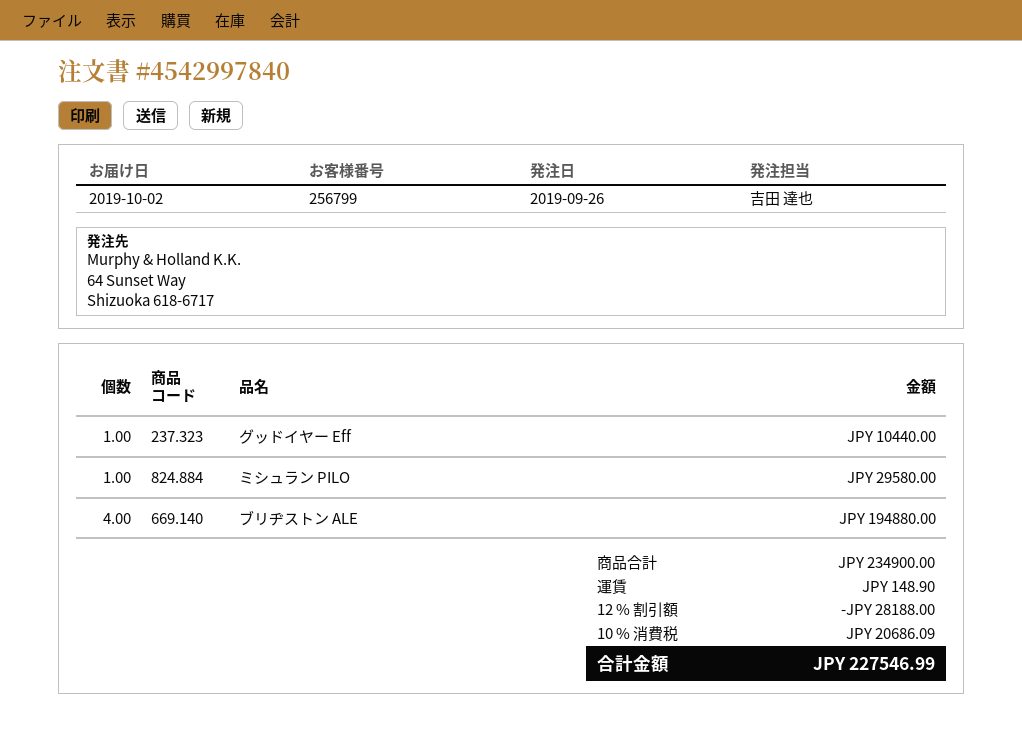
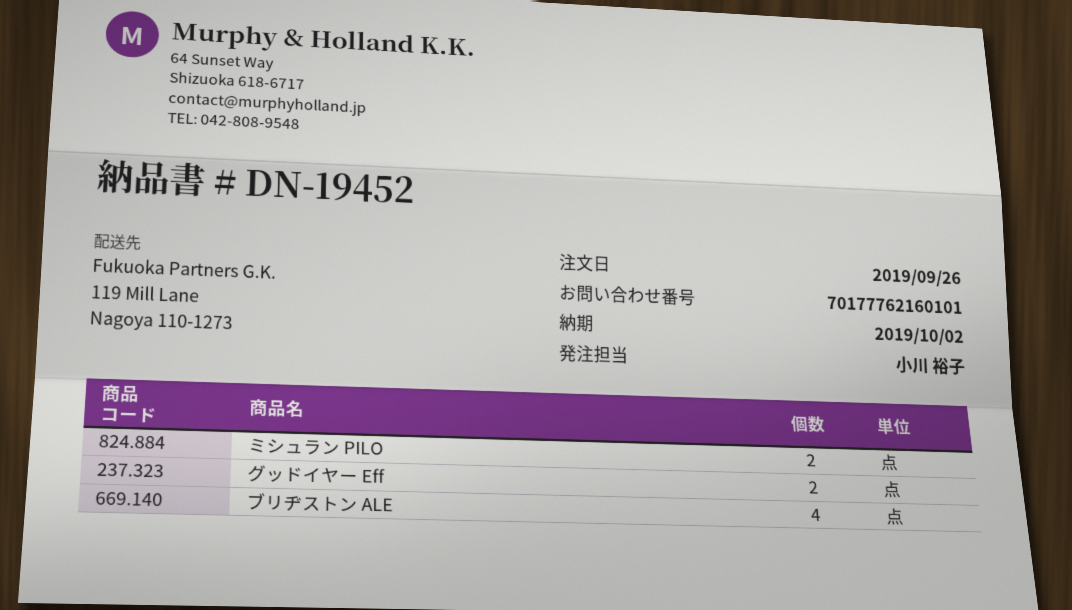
ordered by: 吉田 達也 -> 小川 裕子
グッドイヤー Eff: 1 -> 2
ミシュラン PILO: 1 -> 2

